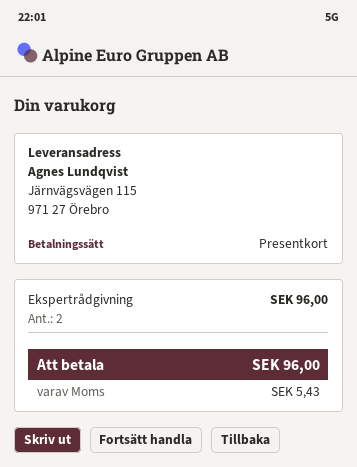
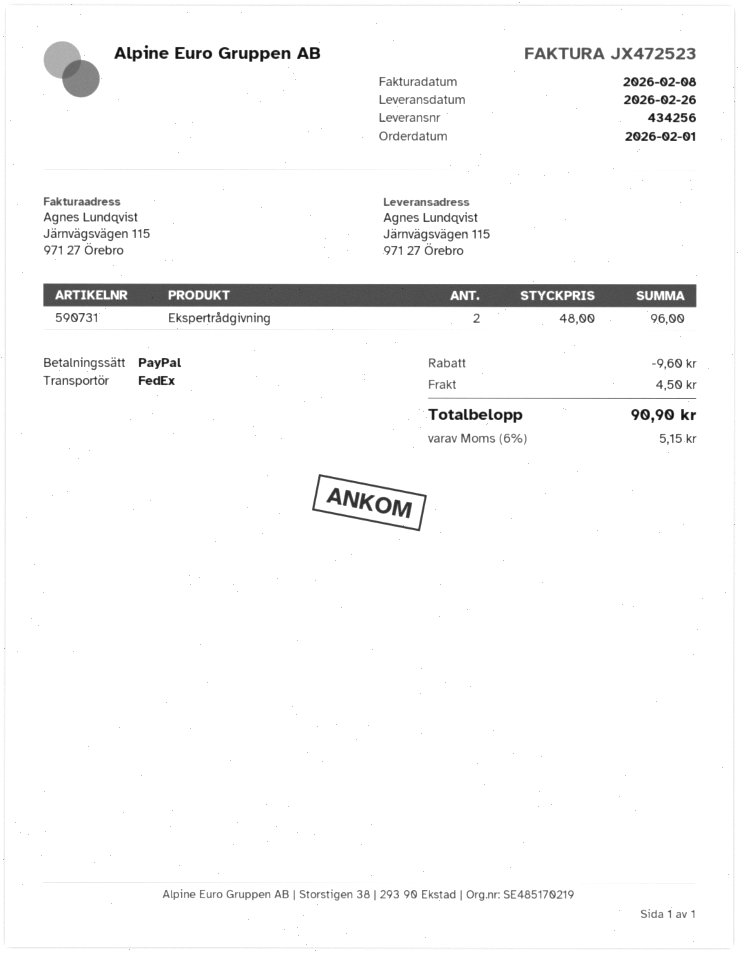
payment method: gift card -> PayPal
discount: none -> 9.60
shipping: none -> 4.50
tax: 5.43 -> 5.15
total: 96.00 -> 90.90

